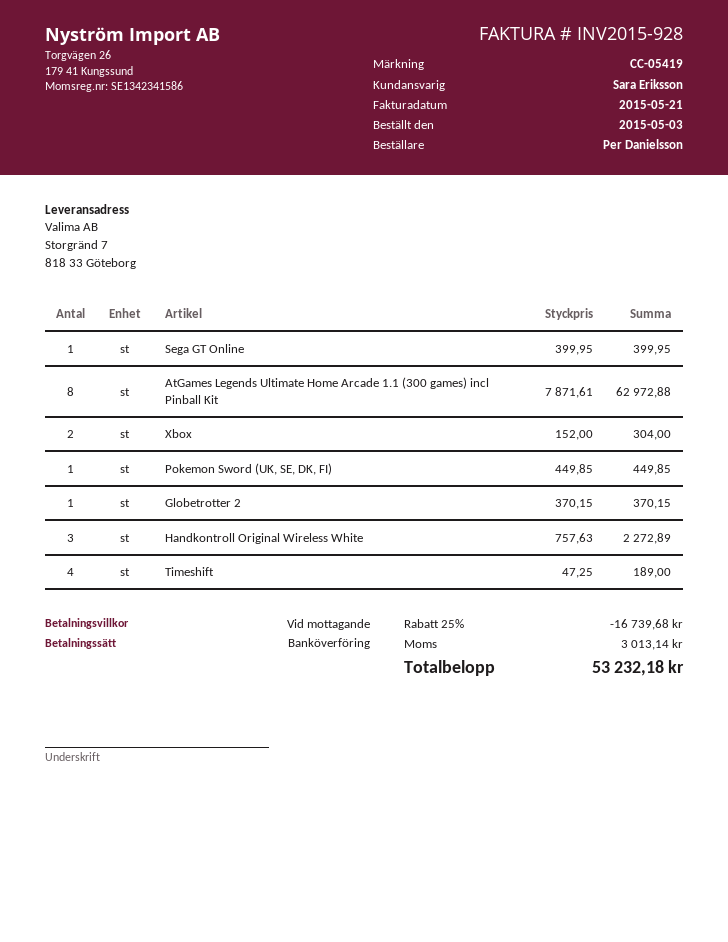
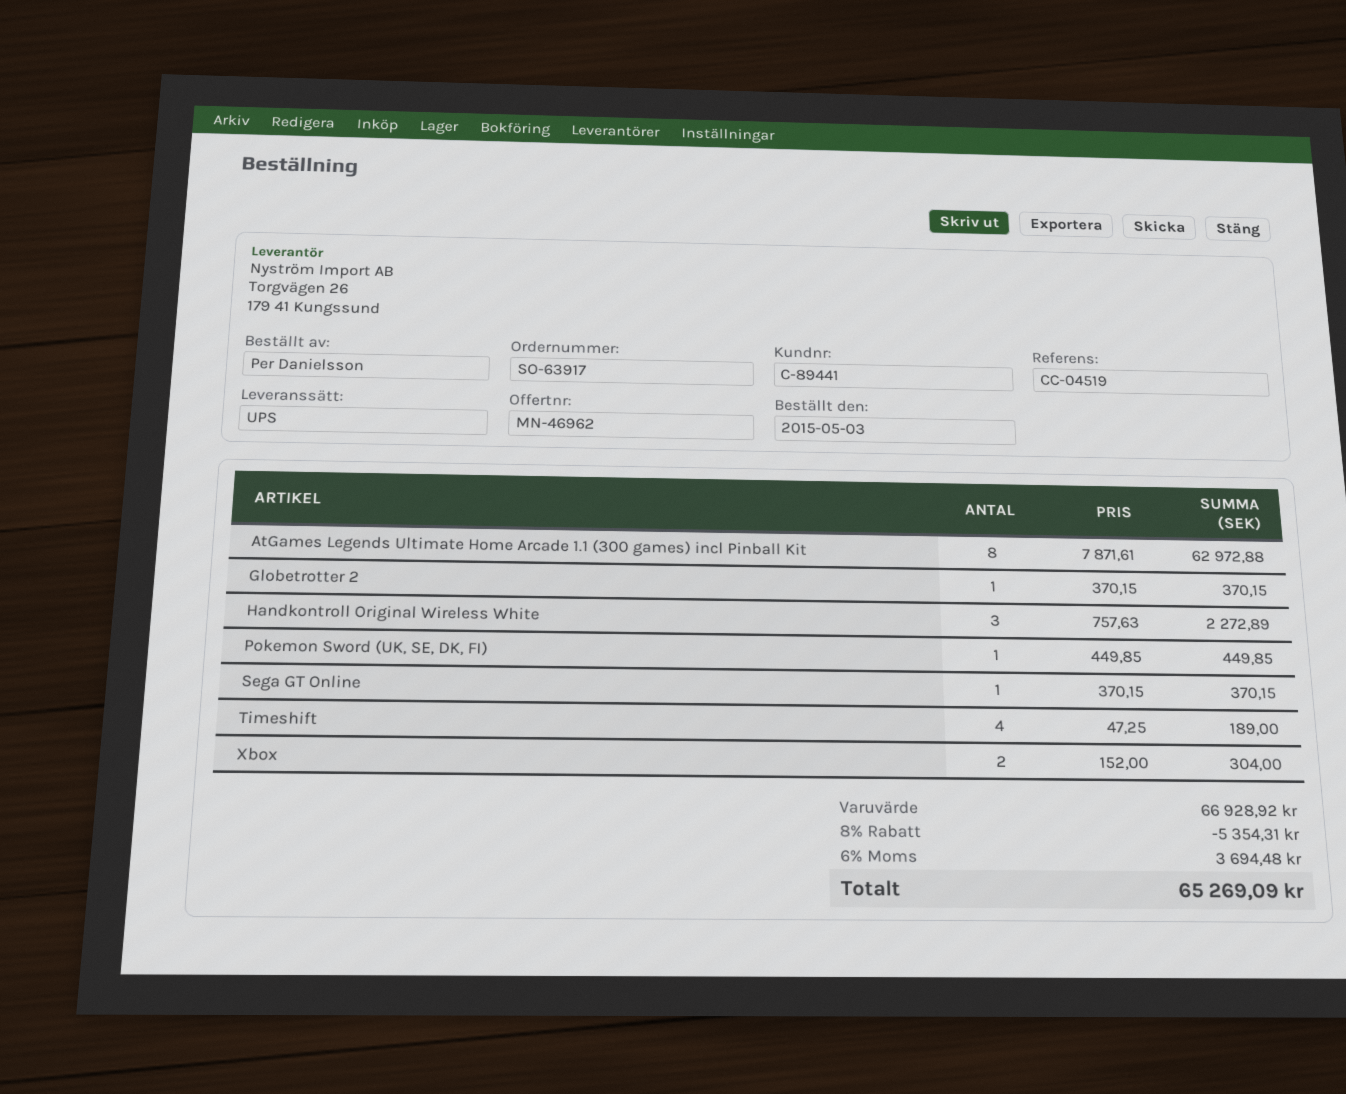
reference: CC-05419 -> CC-04519
Sega GT Online: 1 x 399.95 = 399.95 -> 1 x 370.15 = 370.15
discount: 25% = 16739.68 -> 8% = 5354.31
tax: 3013.14 -> 3694.48
total: 53232.18 -> 65269.09

